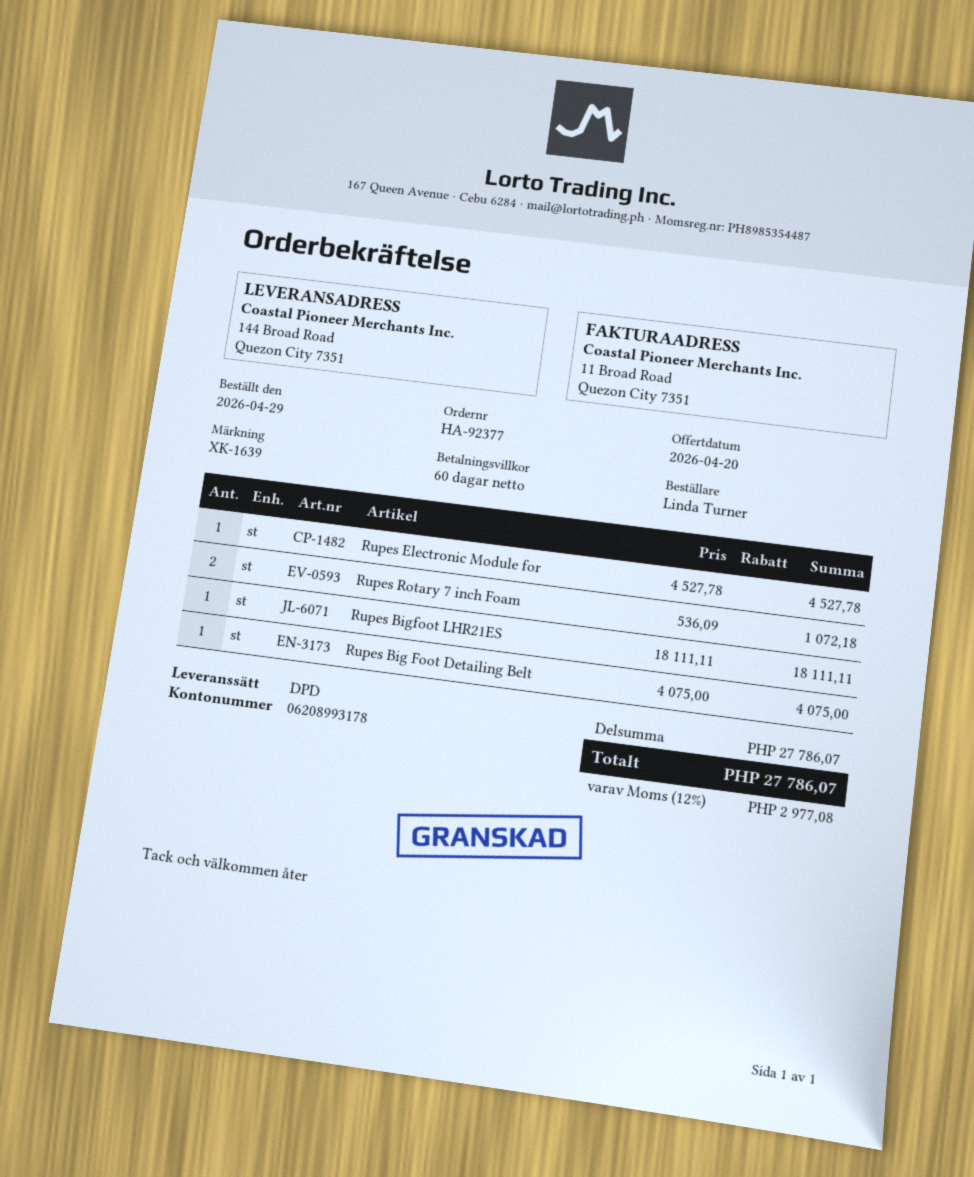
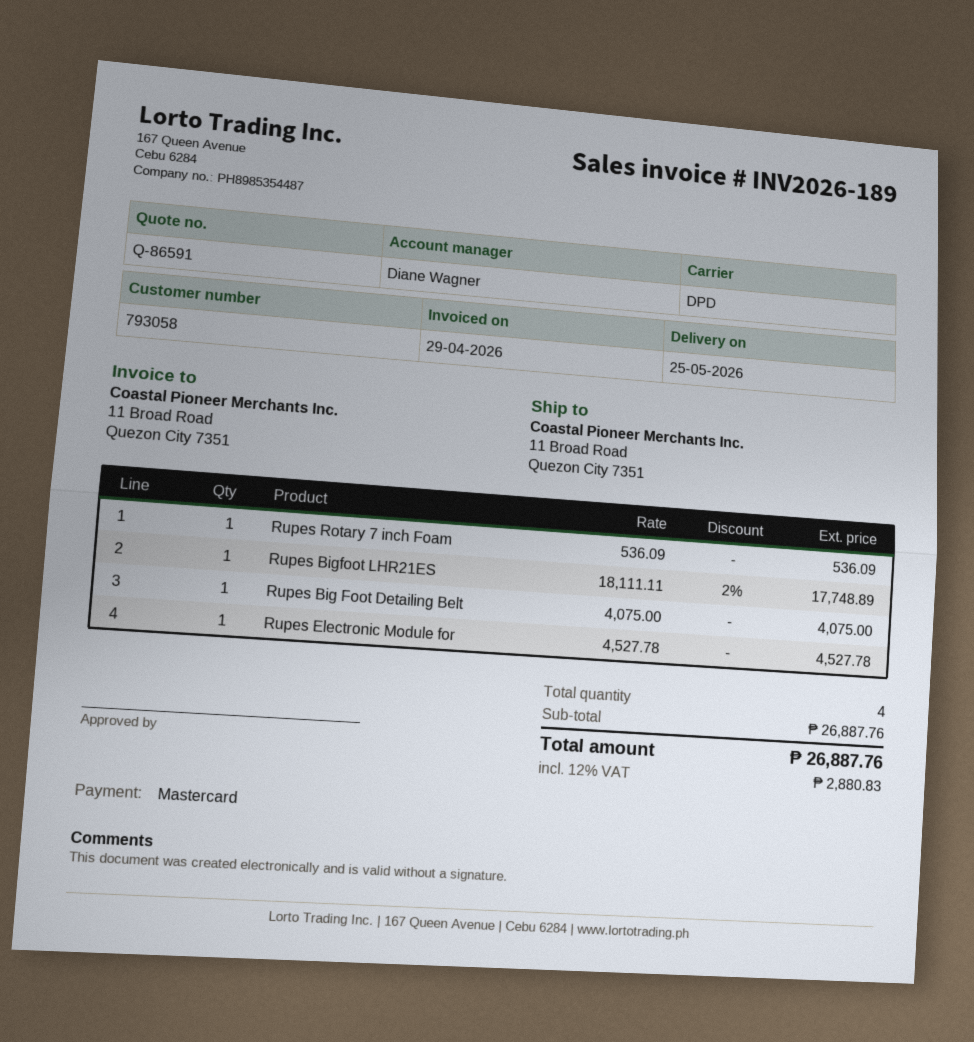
ship to: 144 Broad Road, Quezon City 7351 -> 11 Broad Road, Quezon City 7351
Rupes Rotary 7 inch Foam: 2 x 536.09 = 1072.18 -> 1 x 536.09 = 536.09
Rupes Bigfoot LHR21ES: 1 x 18111.11 = 18111.11 -> 1 x 18111.11 - 2% = 17748.89
subtotal: 27786.07 -> 26887.76
tax: 12% = 2977.08 -> 12% = 2880.83
total: 27786.07 -> 26887.76

